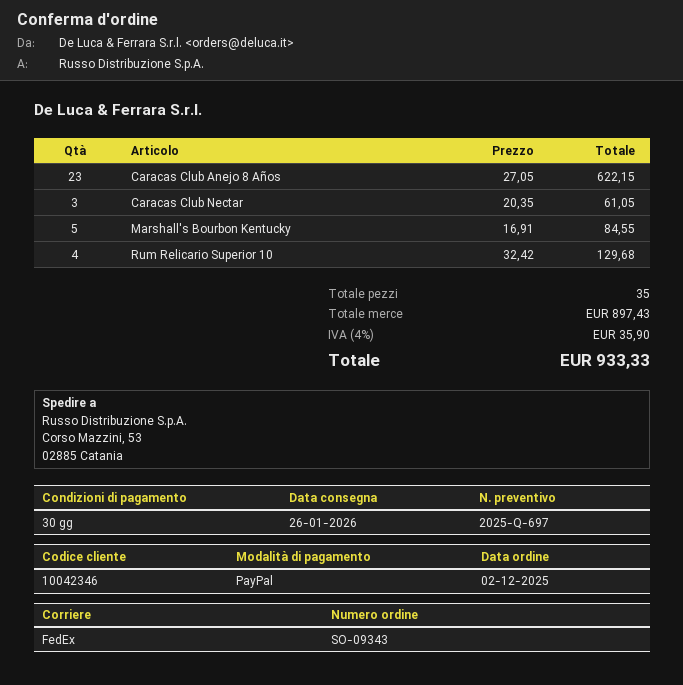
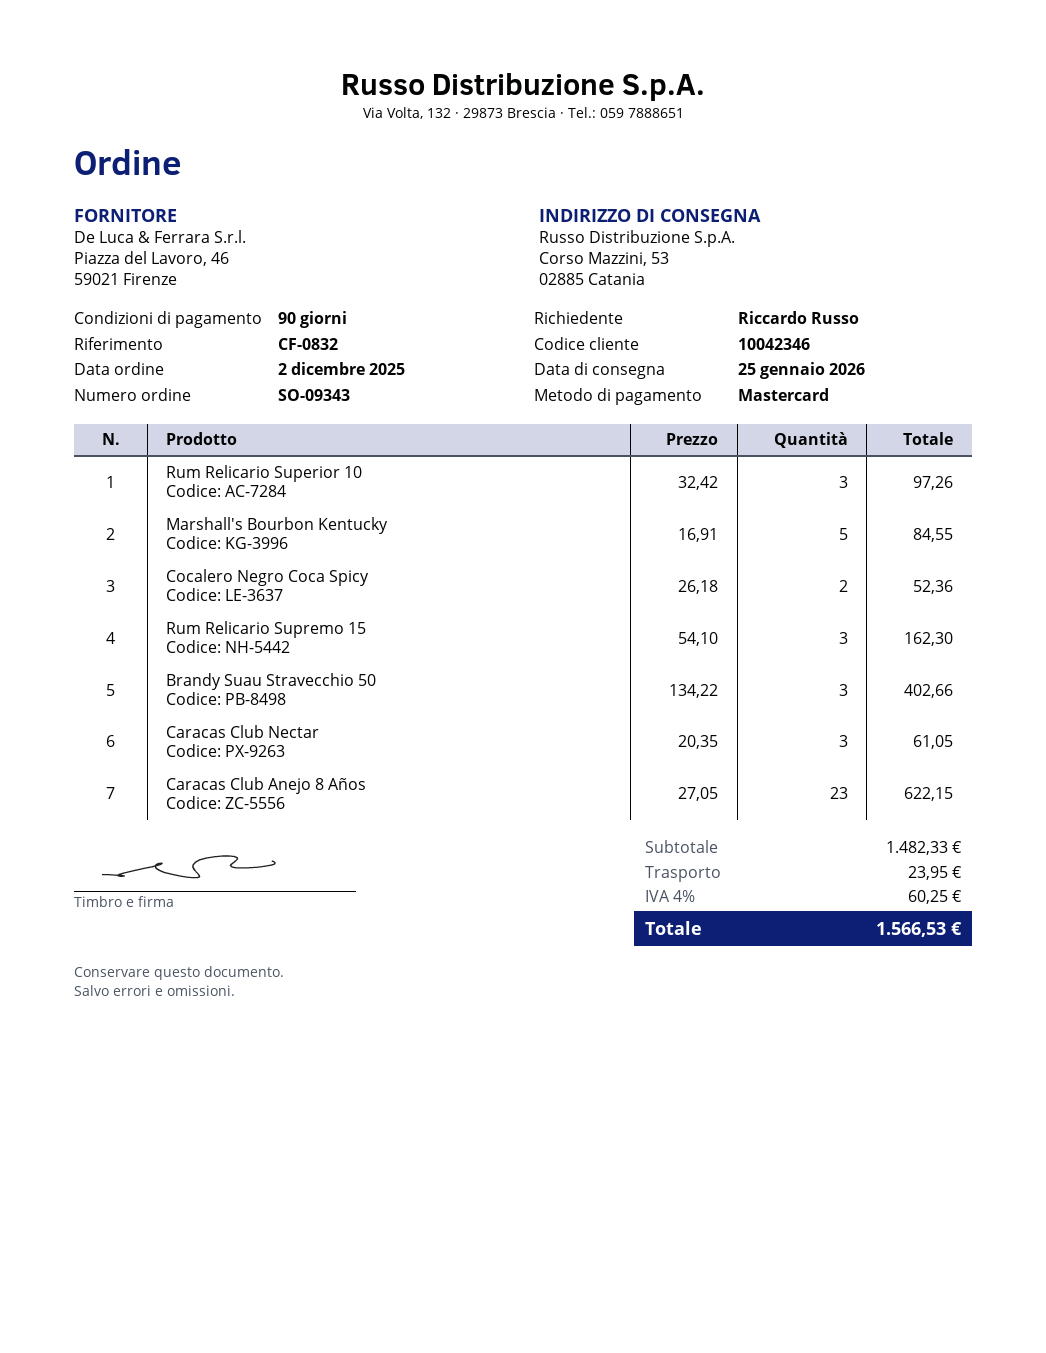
delivery date: 2026-01-26 -> 2026-01-25
payment terms: 30 days -> 90 days
payment method: PayPal -> Mastercard
Rum Relicario Superior 10: 4 x 32.42 = 129.68 -> 3 x 32.42 = 97.26
Cocalero Negro Coca Spicy: none -> 2 x 26.18 = 52.36
Rum Relicario Supremo 15: none -> 3 x 54.10 = 162.30
Brandy Suau Stravecchio 50: none -> 3 x 134.22 = 402.66
subtotal: 897.43 -> 1482.33
shipping: none -> 23.95
tax: 4% = 35.90 -> 4% = 60.25
total: 933.33 -> 1566.53

